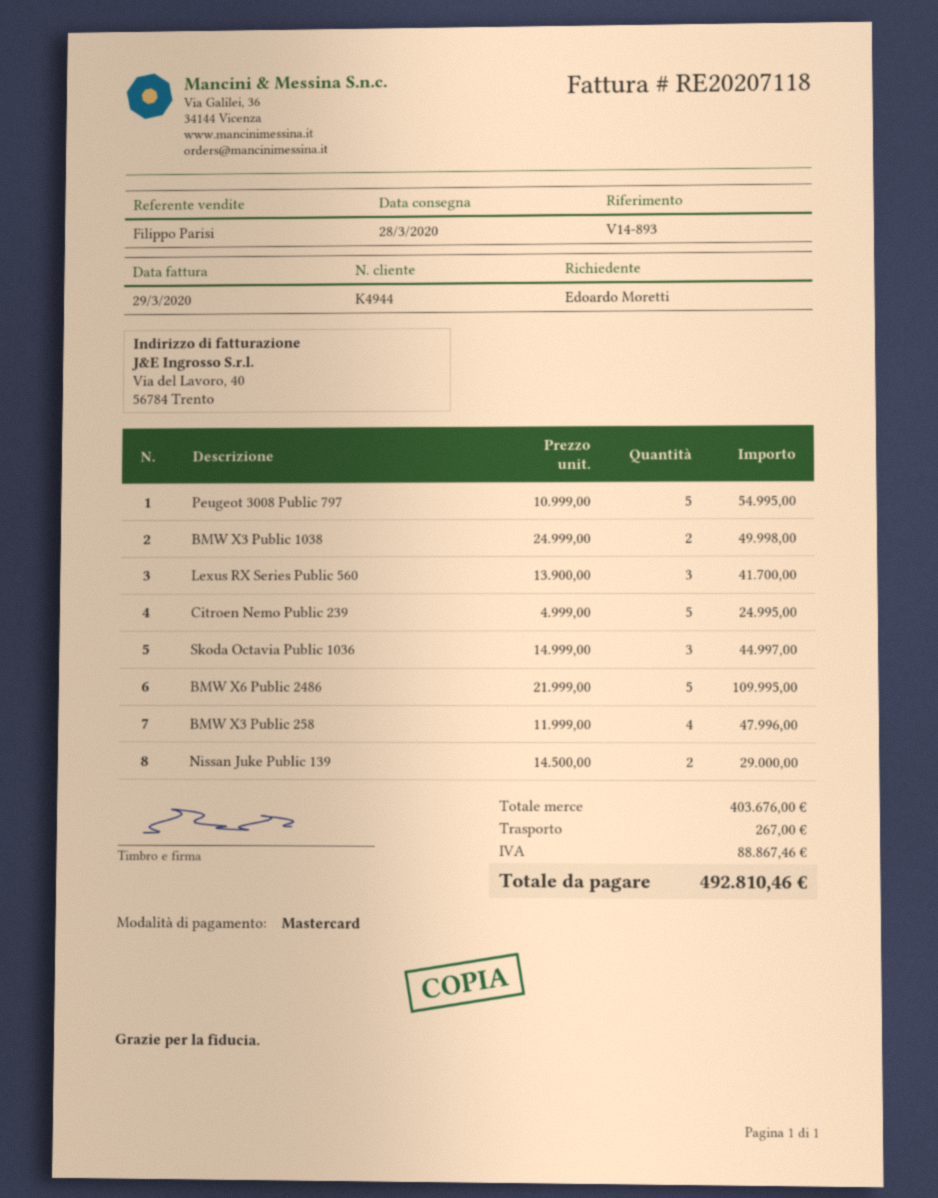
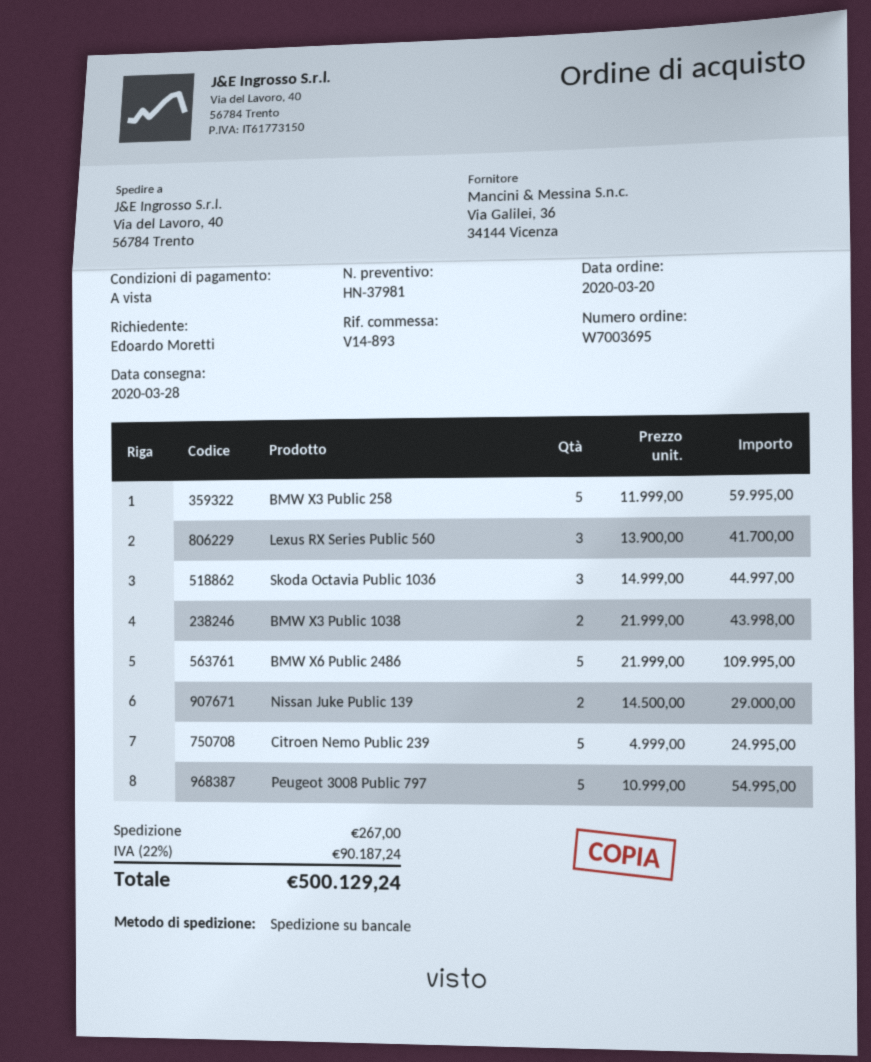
BMW X3 Public 1038: 2 x 24999.00 = 49998.00 -> 2 x 21999.00 = 43998.00
BMW X3 Public 258: 4 x 11999.00 = 47996.00 -> 5 x 11999.00 = 59995.00
tax: 88867.46 -> 90187.24
total: 492810.46 -> 500129.24

